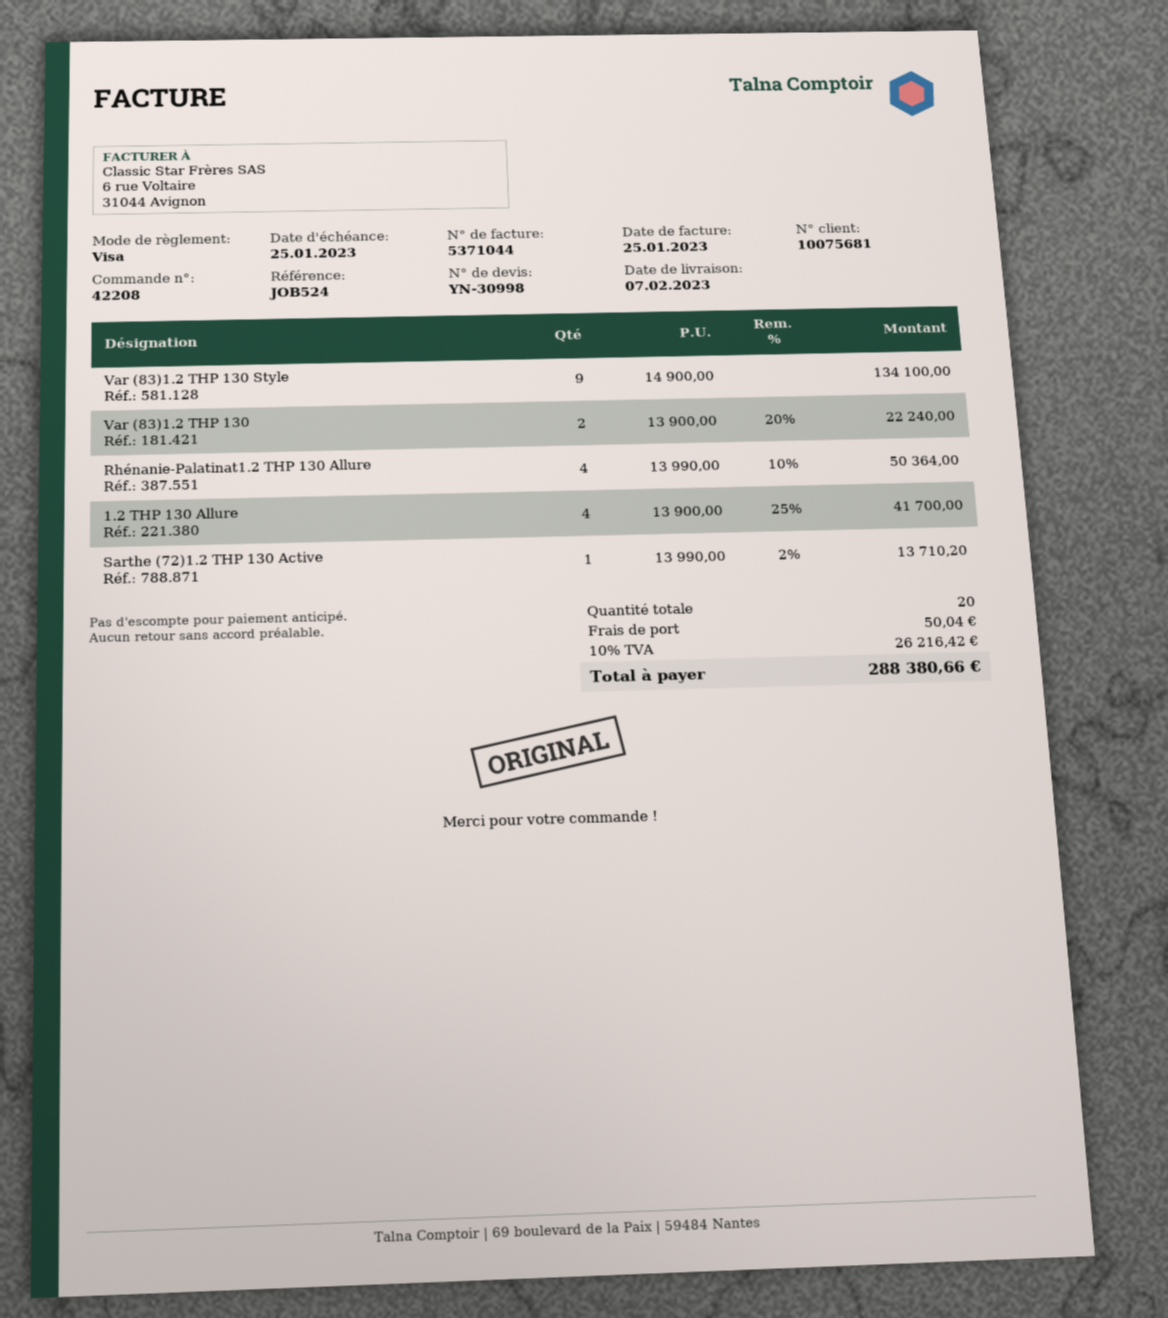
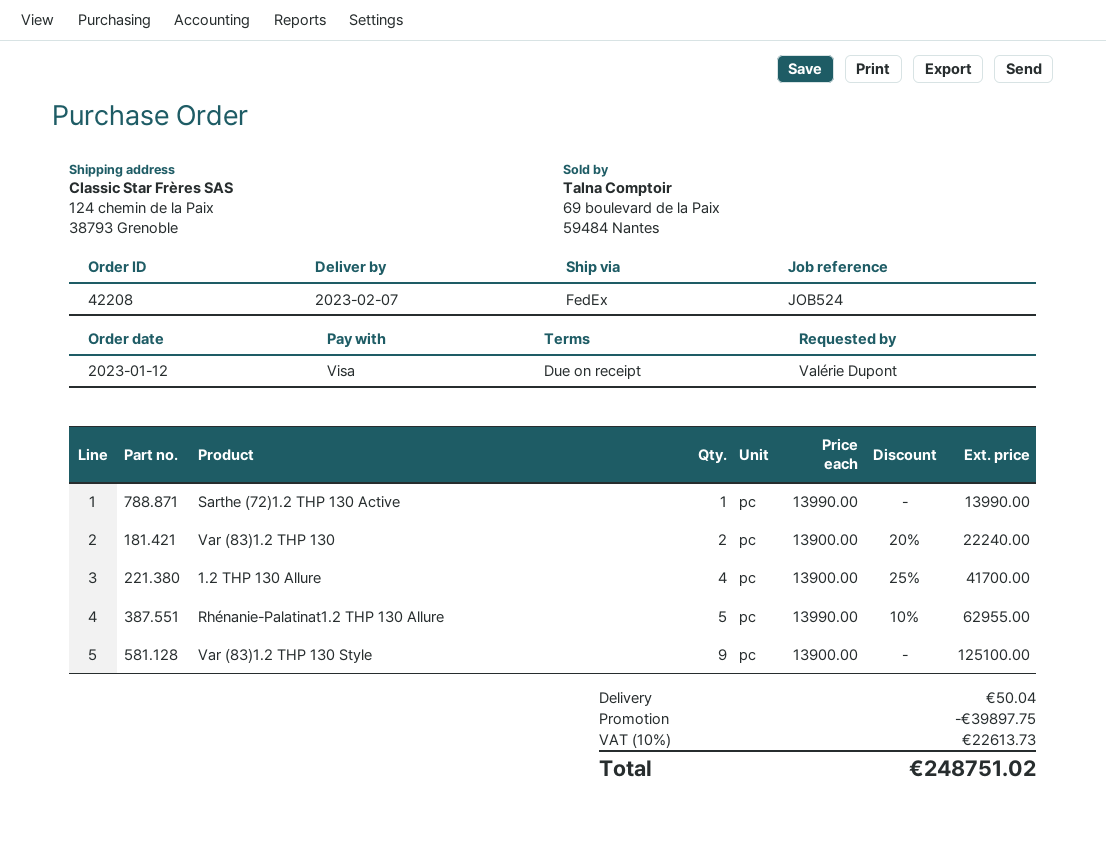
Var (83)1.2 THP 130 Style: 9 x 14900.00 = 134100.00 -> 9 x 13900.00 = 125100.00
Rhénanie-Palatinat1.2 THP 130 Allure: 4 x 13990.00 - 10% = 50364.00 -> 5 x 13990.00 - 10% = 62955.00
Sarthe (72)1.2 THP 130 Active: 1 x 13990.00 - 2% = 13710.20 -> 1 x 13990.00 = 13990.00
discount: none -> 39897.75
tax: 10% = 26216.42 -> 10% = 22613.73
total: 288380.66 -> 248751.02

